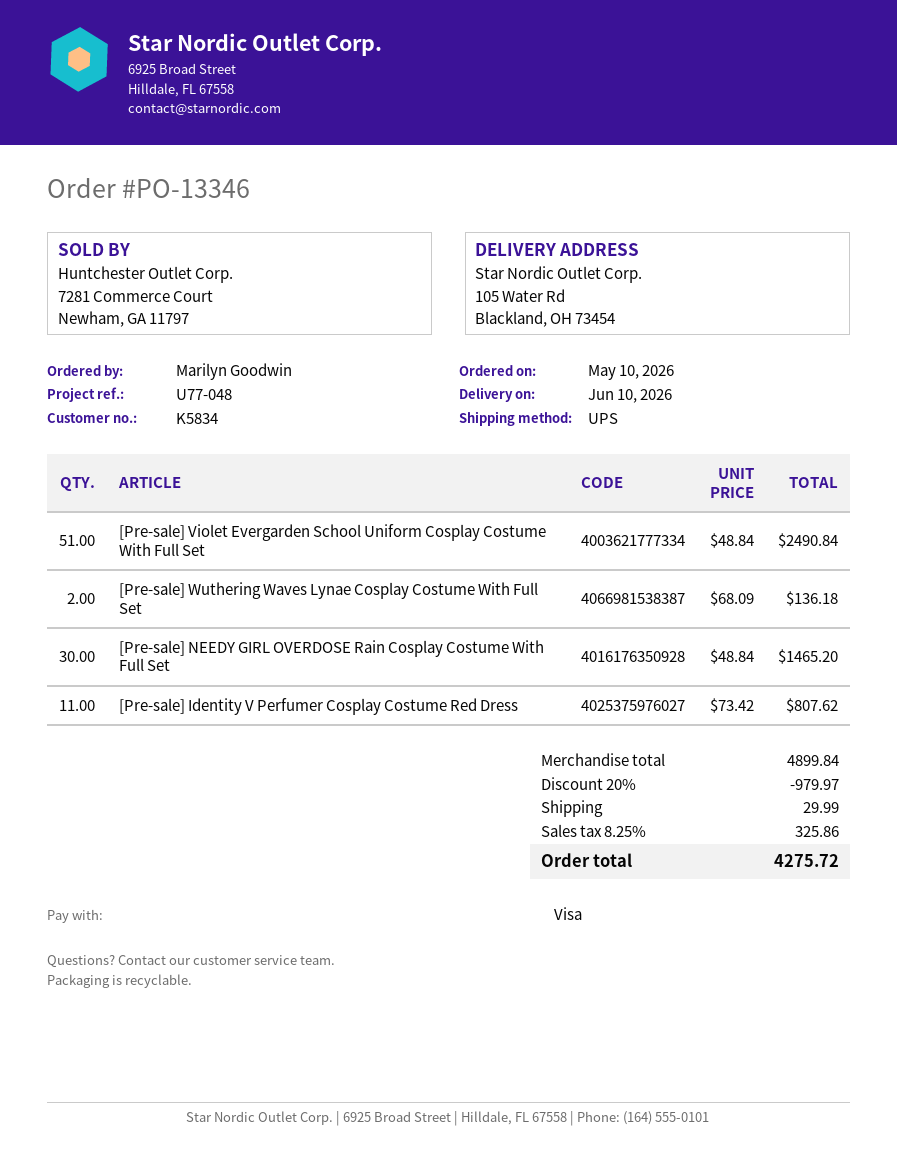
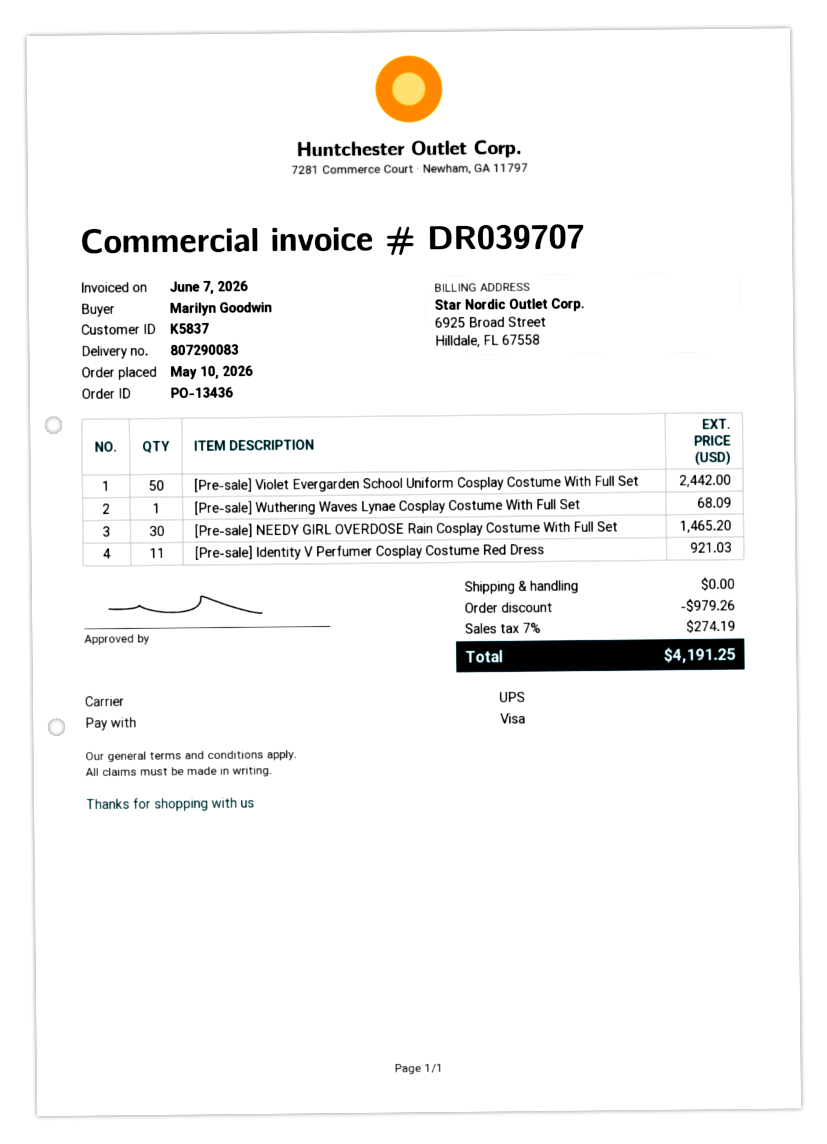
order number: PO-13346 -> PO-13436
customer number: K5834 -> K5837
[Pre-sale] Violet Evergarden School Uniform Cosplay Costume With Full Set: 51 for 2490.84 -> 50 for 2442.00
[Pre-sale] Wuthering Waves Lynae Cosplay Costume With Full Set: 2 for 136.18 -> 1 for 68.09
[Pre-sale] Identity V Perfumer Cosplay Costume Red Dress: 11 for 807.62 -> 11 for 921.03
discount: 979.97 -> 979.26
shipping: 29.99 -> 0.00
tax: 8.25% = 325.86 -> 7% = 274.19
total: 4275.72 -> 4191.25

